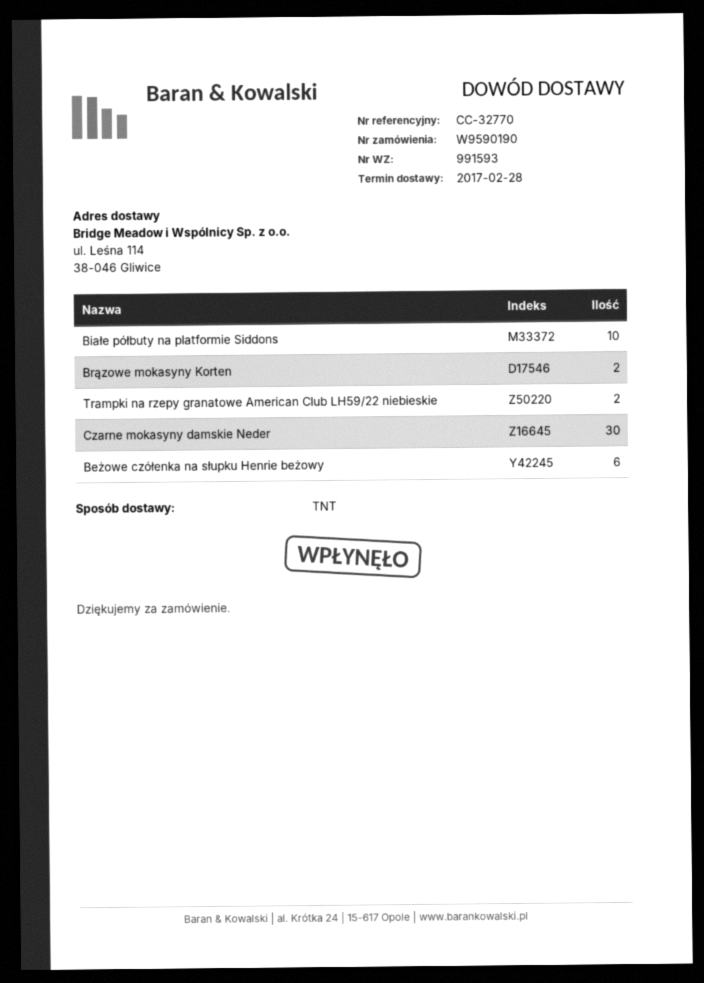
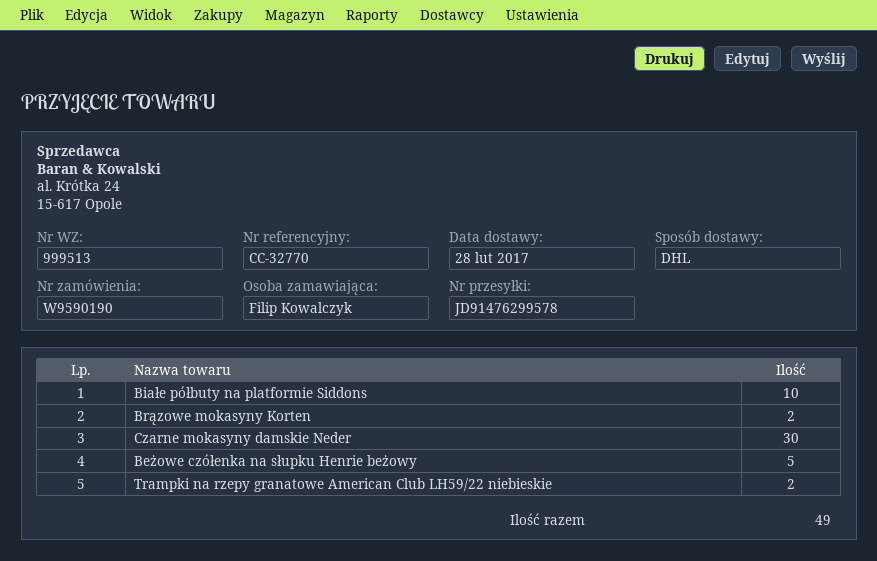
delivery note number: 991593 -> 999513
shipping method: TNT -> DHL
Beżowe czółenka na słupku Henrie beżowy: 6 -> 5

